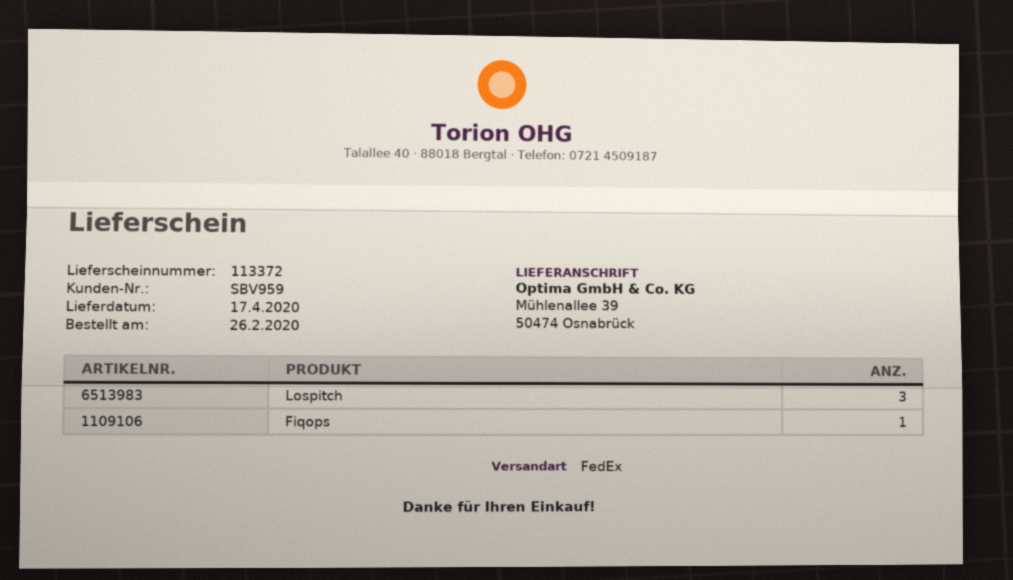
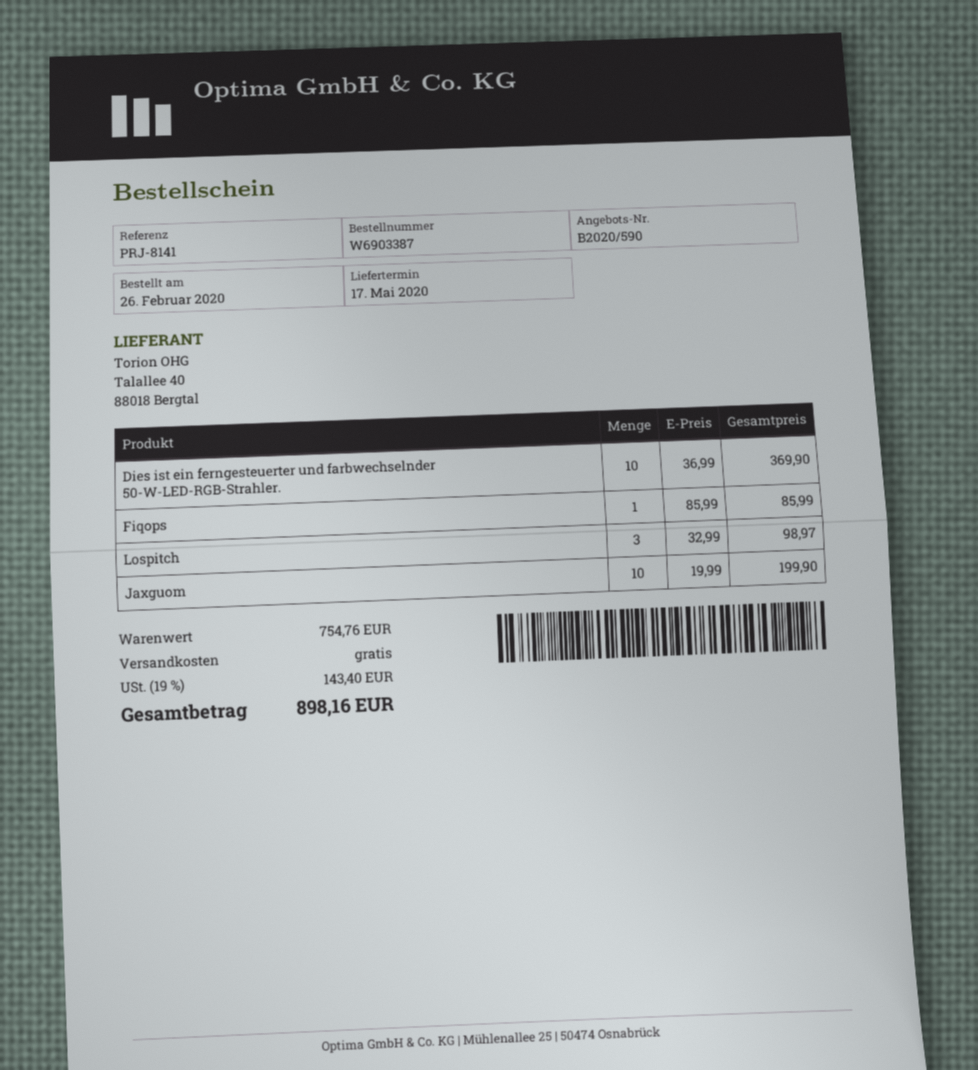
delivery date: 2020-04-17 -> 2020-05-17
Dies ist ein ferngesteuerter und farbwechselnder 50-W-LED-RGB-Strahler.: none -> 10
Jaxguom: none -> 10

